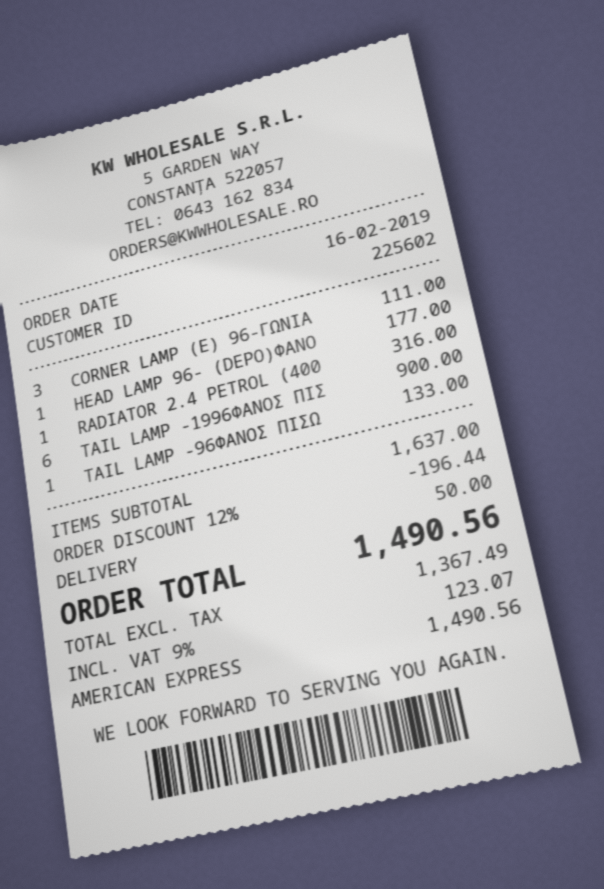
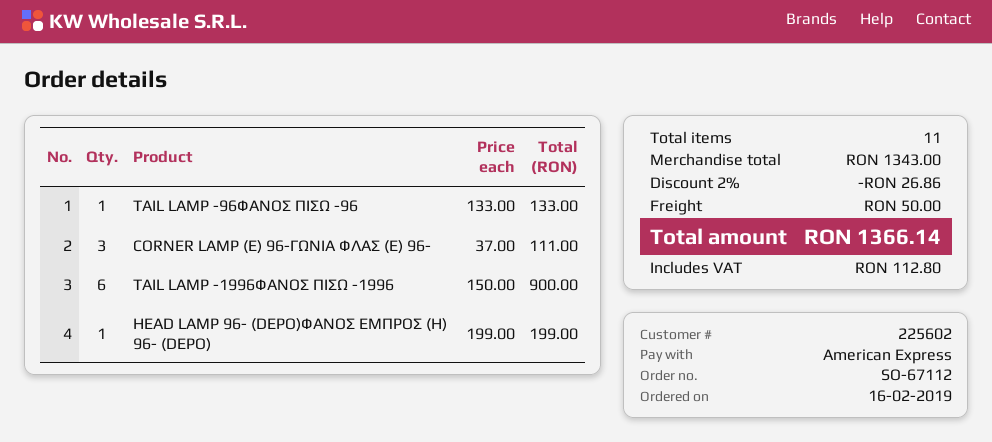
HEAD LAMP 96- (DEPO)ΦΑΝΟ: 1 for 177.00 -> 1 for 199.00
RADIATOR 2.4 PETROL (400: 1 for 316.00 -> none
subtotal: 1637.00 -> 1343.00
discount: 12% = 196.44 -> 2% = 26.86
tax: 123.07 -> 112.80
total: 1490.56 -> 1366.14

